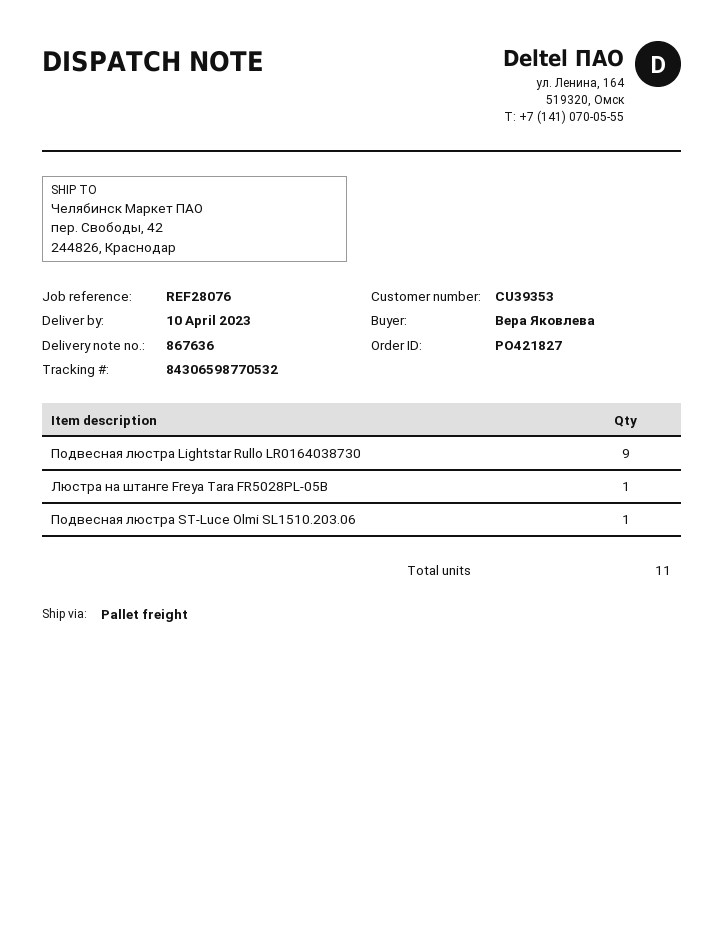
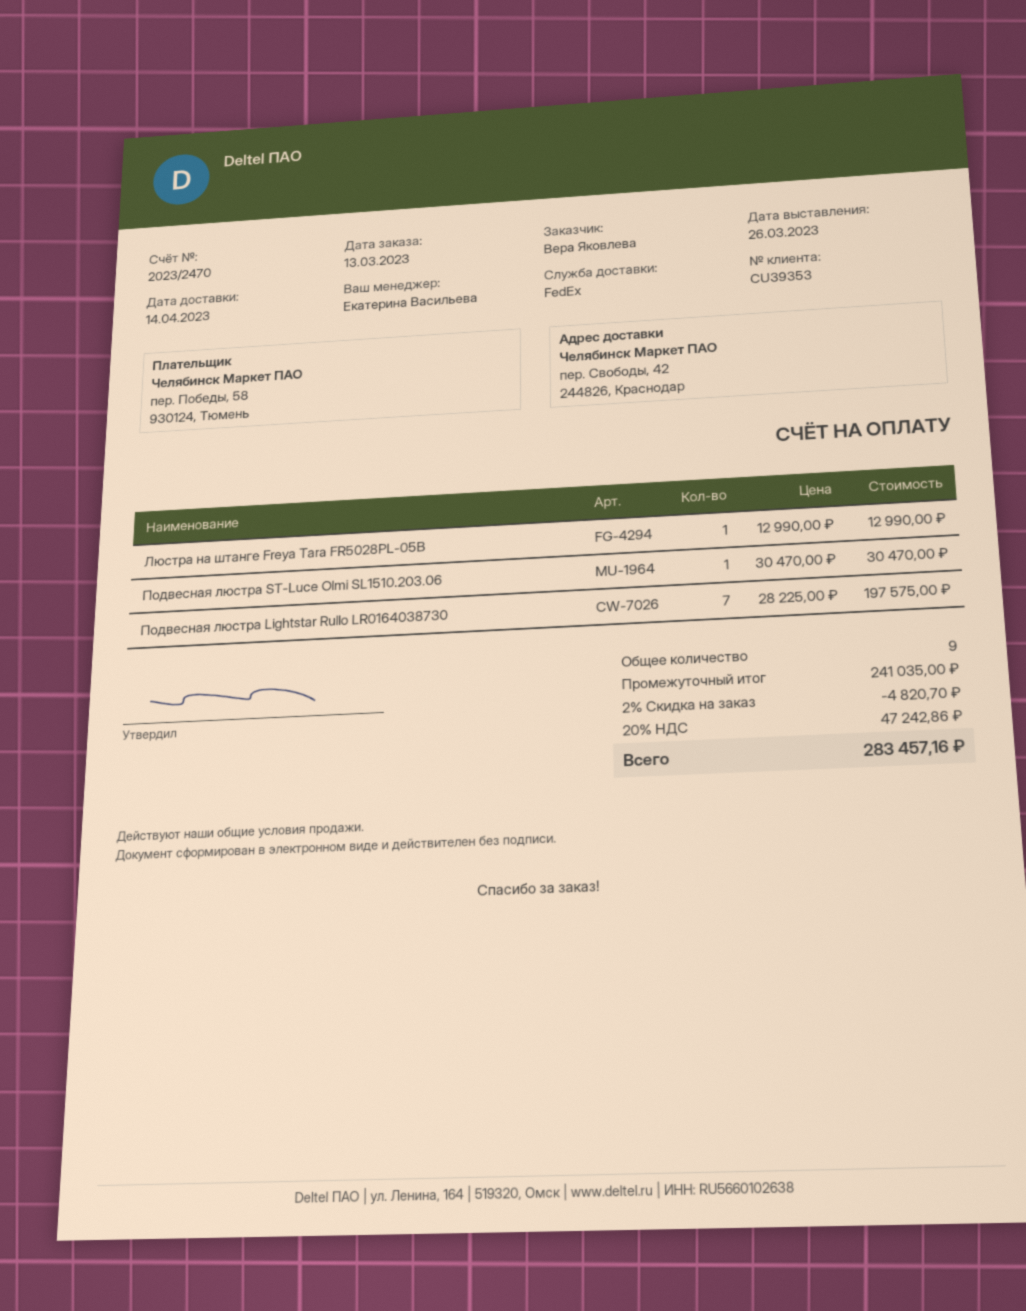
delivery date: 2023-04-10 -> 2023-04-14
shipping method: pallet freight -> FedEx
Подвесная люстра Lightstar Rullo LR0164038730: 9 -> 7
total quantity: 11 -> 9

